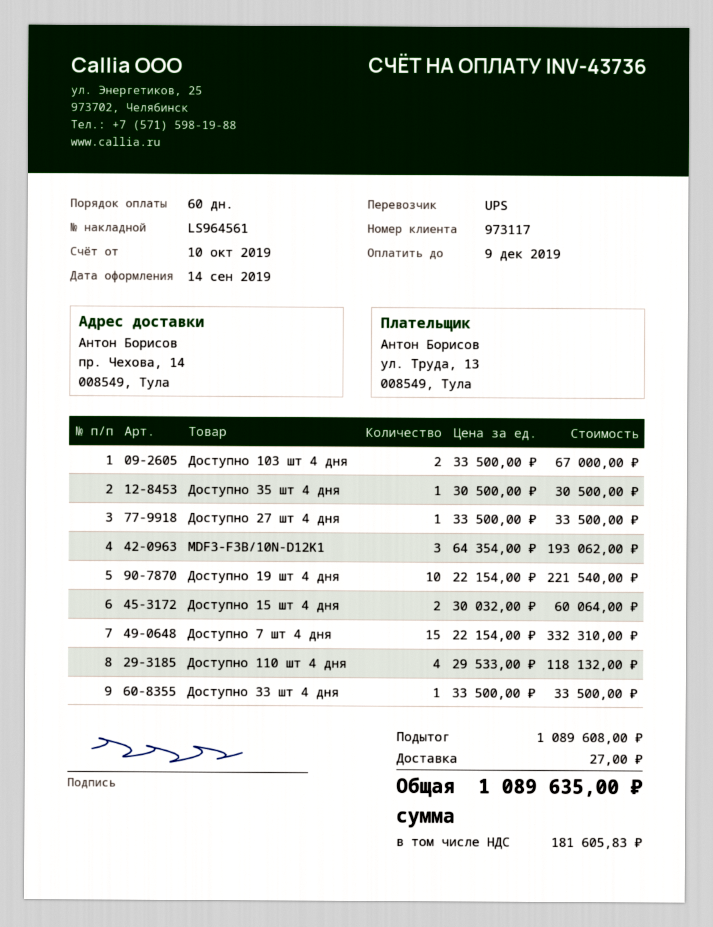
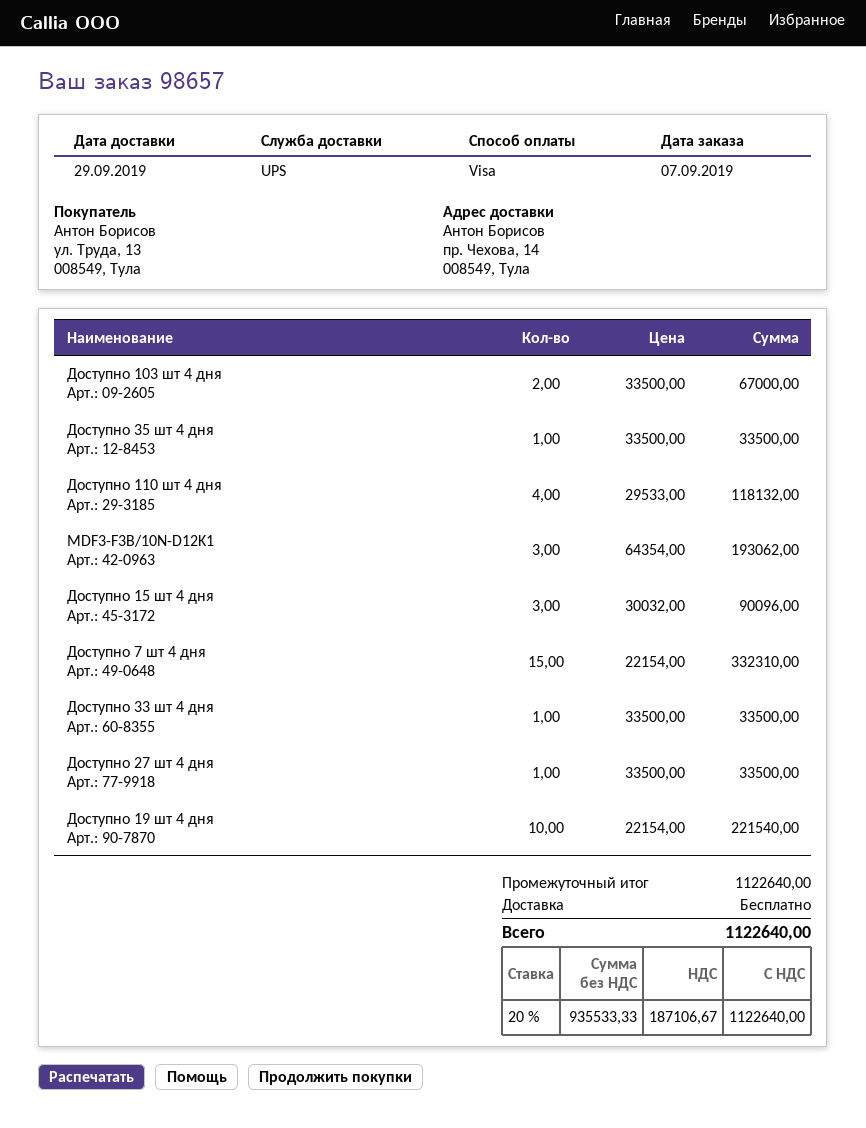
order date: 2019-09-14 -> 2019-09-07
Доступно 35 шт 4 дня: 1 x 30500.00 = 30500.00 -> 1 x 33500.00 = 33500.00
Доступно 15 шт 4 дня: 2 x 30032.00 = 60064.00 -> 3 x 30032.00 = 90096.00
subtotal: 1089608.00 -> 1122640.00
shipping: 27.00 -> 0.00
tax: 181605.83 -> 187106.67
total: 1089635.00 -> 1122640.00

